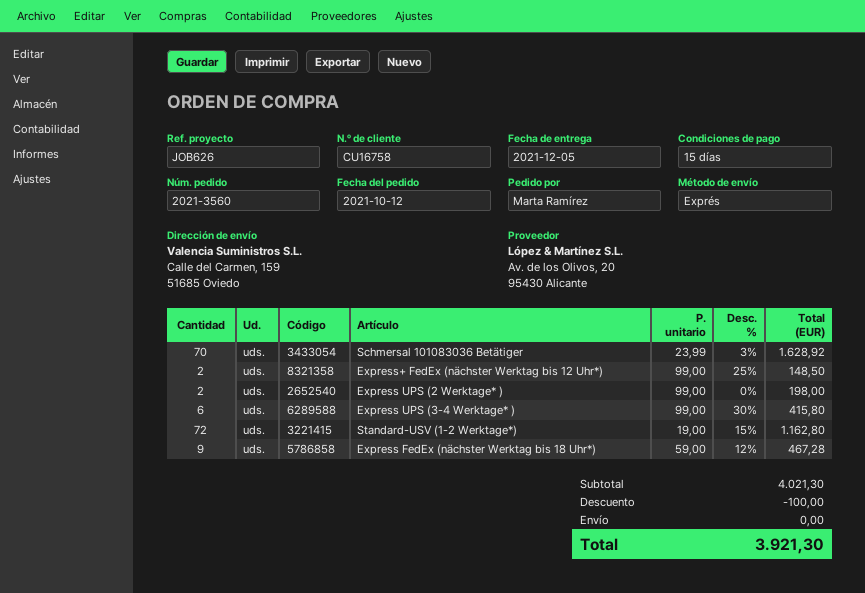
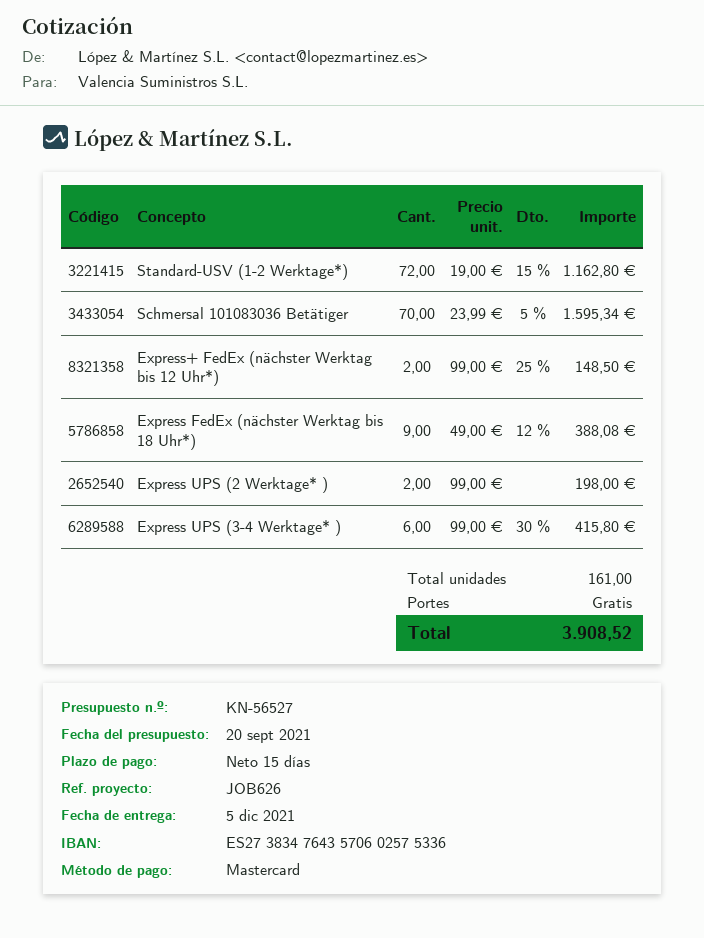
Schmersal 101083036 Betätiger: 70 x 23.99 - 3% = 1628.92 -> 70 x 23.99 - 5% = 1595.34
Express FedEx (nächster Werktag bis 18 Uhr*): 9 x 59.00 - 12% = 467.28 -> 9 x 49.00 - 12% = 388.08
discount: 100.00 -> none
total: 3921.30 -> 3908.52

